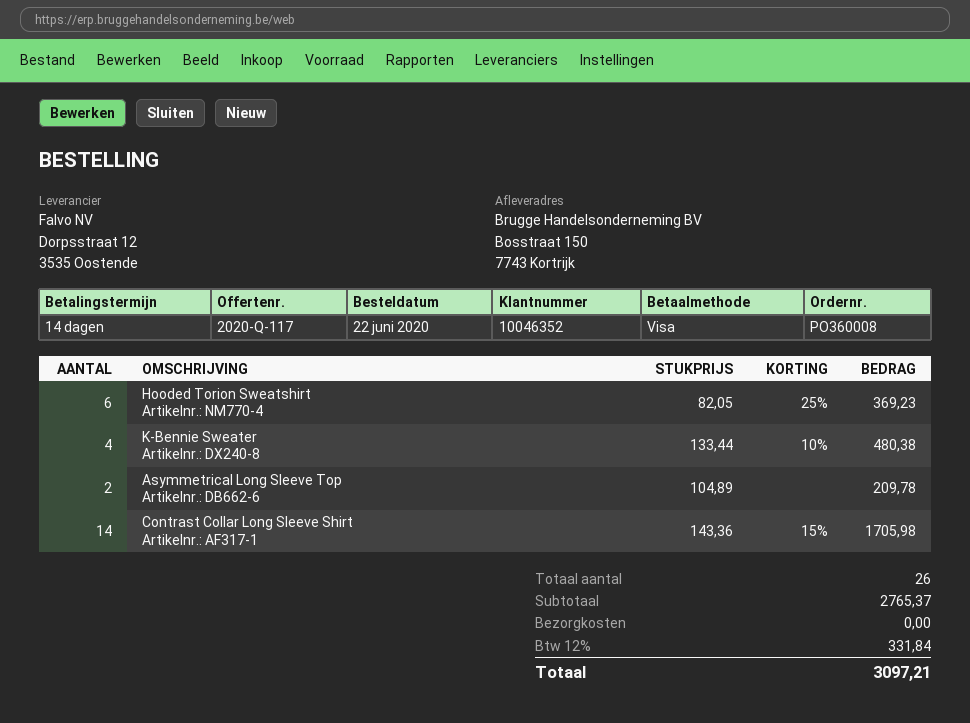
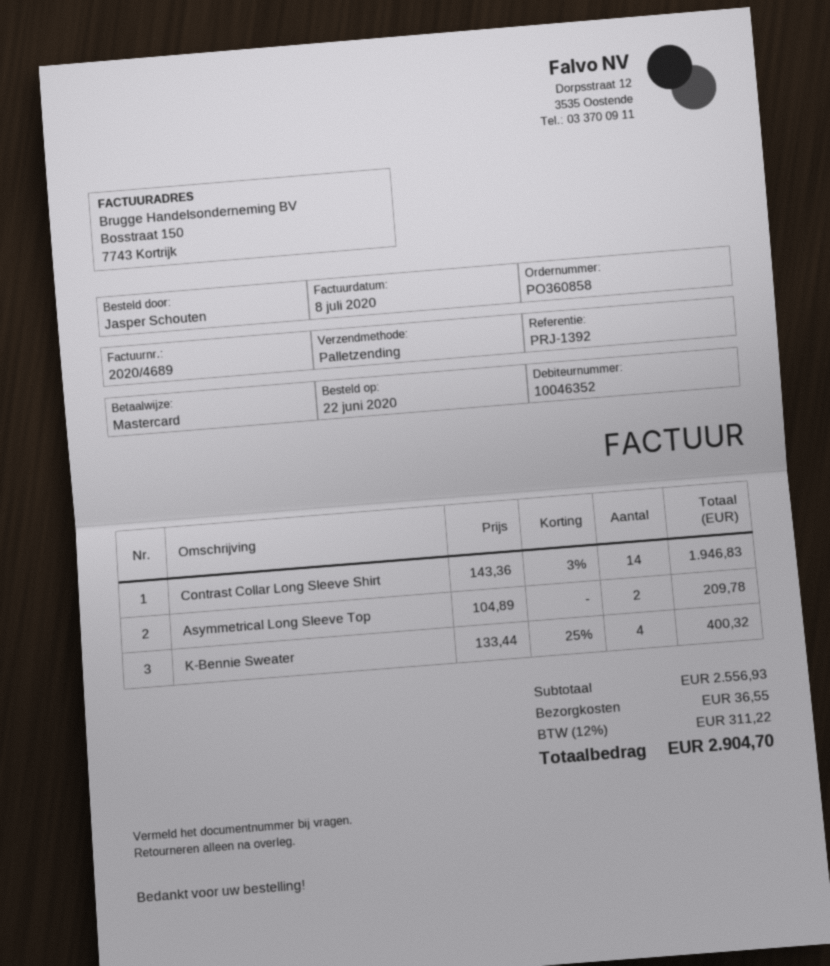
order number: PO360008 -> PO360858
payment method: Visa -> Mastercard
Hooded Torion Sweatshirt: 6 x 82.05 - 25% = 369.23 -> none
K-Bennie Sweater: 4 x 133.44 - 10% = 480.38 -> 4 x 133.44 - 25% = 400.32
Contrast Collar Long Sleeve Shirt: 14 x 143.36 - 15% = 1705.98 -> 14 x 143.36 - 3% = 1946.83
subtotal: 2765.37 -> 2556.93
shipping: 0.00 -> 36.55
tax: 12% = 331.84 -> 12% = 311.22
total: 3097.21 -> 2904.70

